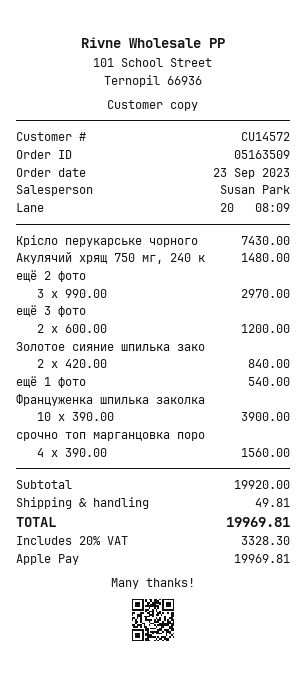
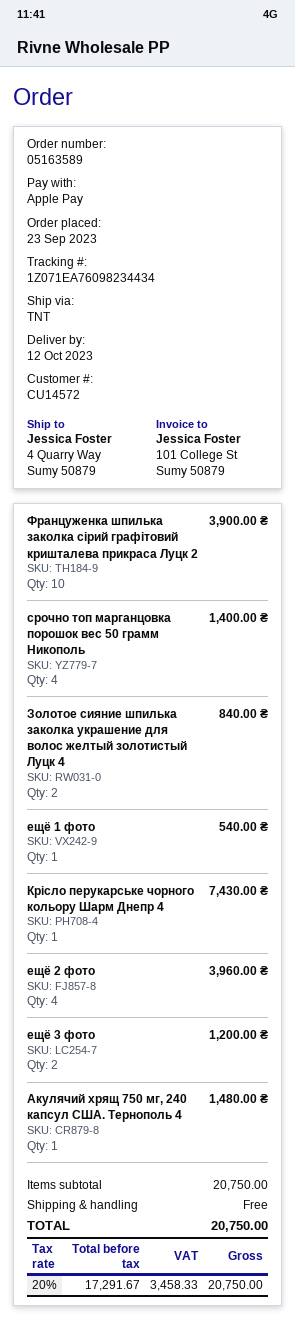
order number: 05163509 -> 05163589
ещё 2 фото: 3 for 2970.00 -> 4 for 3960.00
срочно топ марганцовка поро: 4 for 1560.00 -> 4 for 1400.00
subtotal: 19920.00 -> 20750.00
shipping: 49.81 -> 0.00
tax: 20% = 3328.30 -> 20% = 3458.33
total: 19969.81 -> 20750.00

